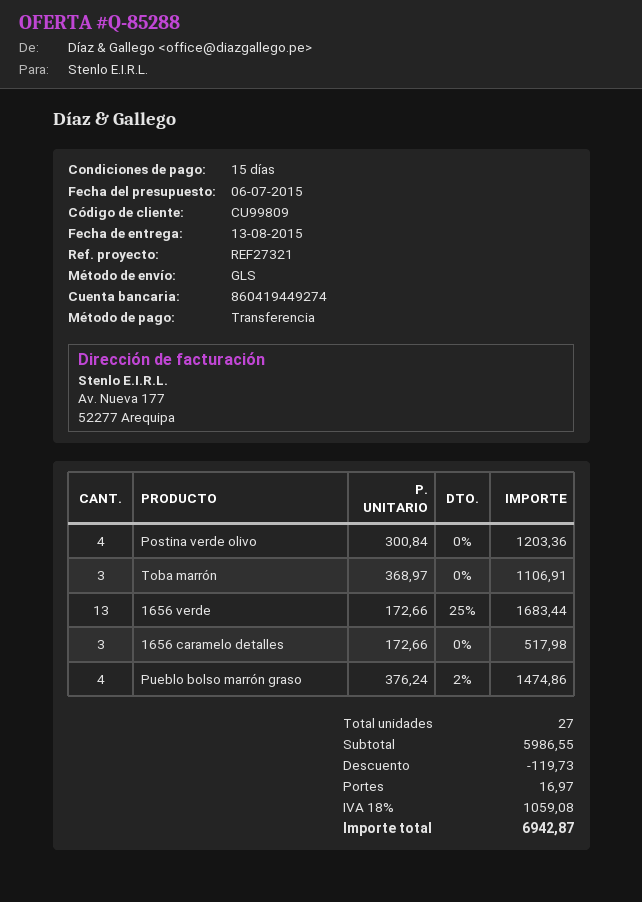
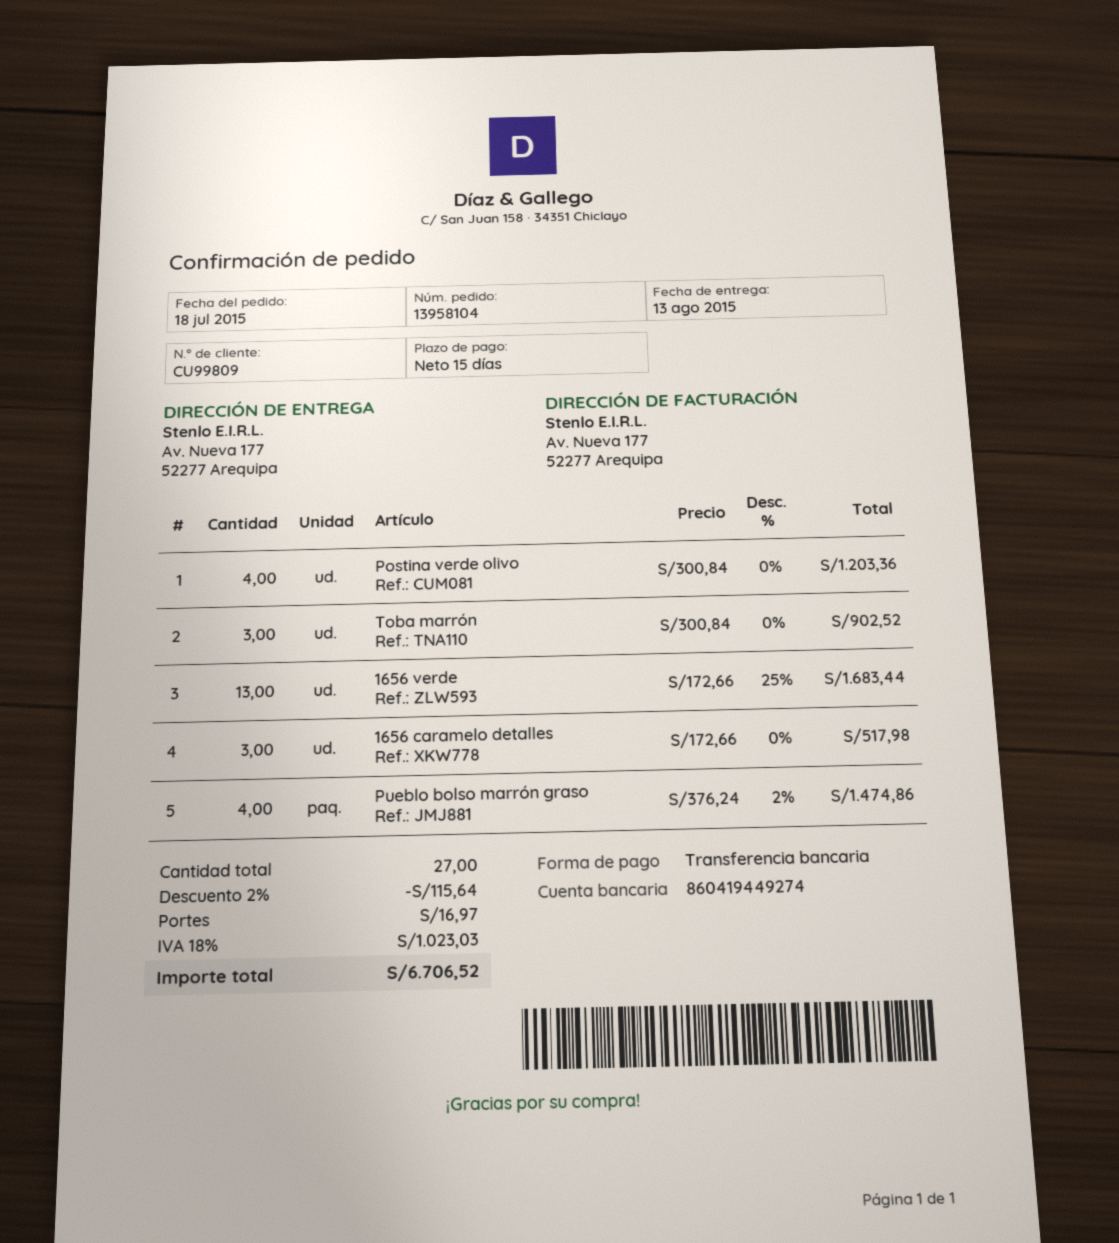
Toba marrón: 3 x 368.97 = 1106.91 -> 3 x 300.84 = 902.52
discount: 119.73 -> 115.64
tax: 18% = 1059.08 -> 18% = 1023.03
total: 6942.87 -> 6706.52

